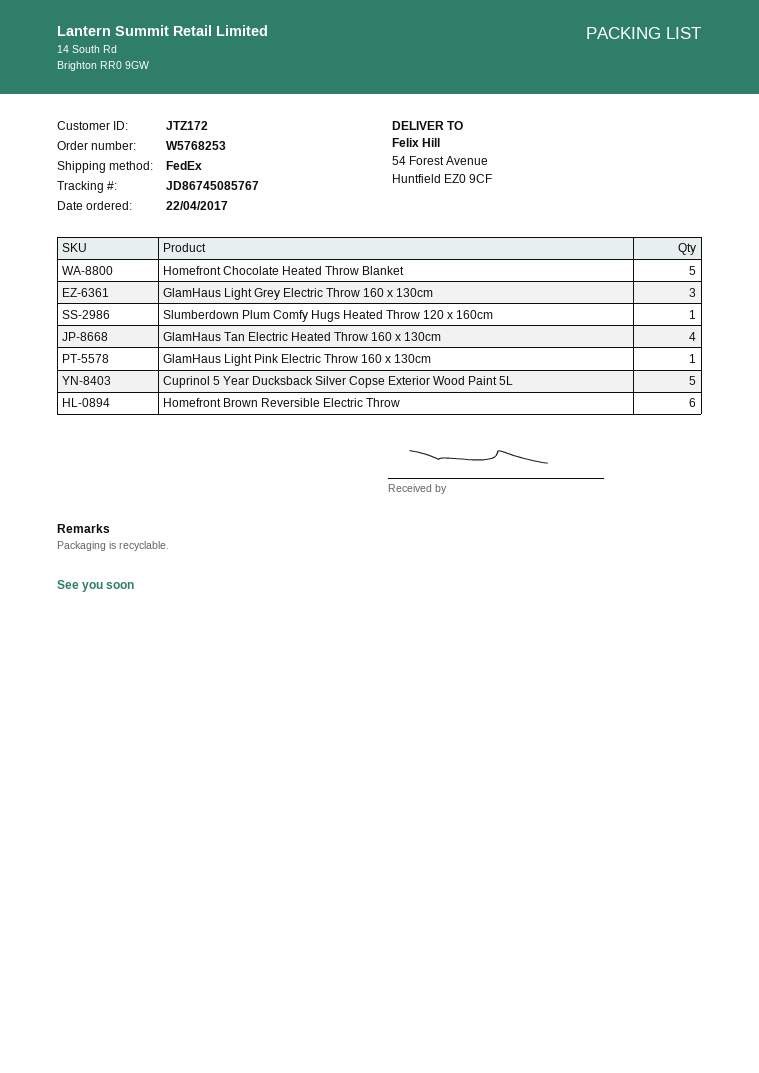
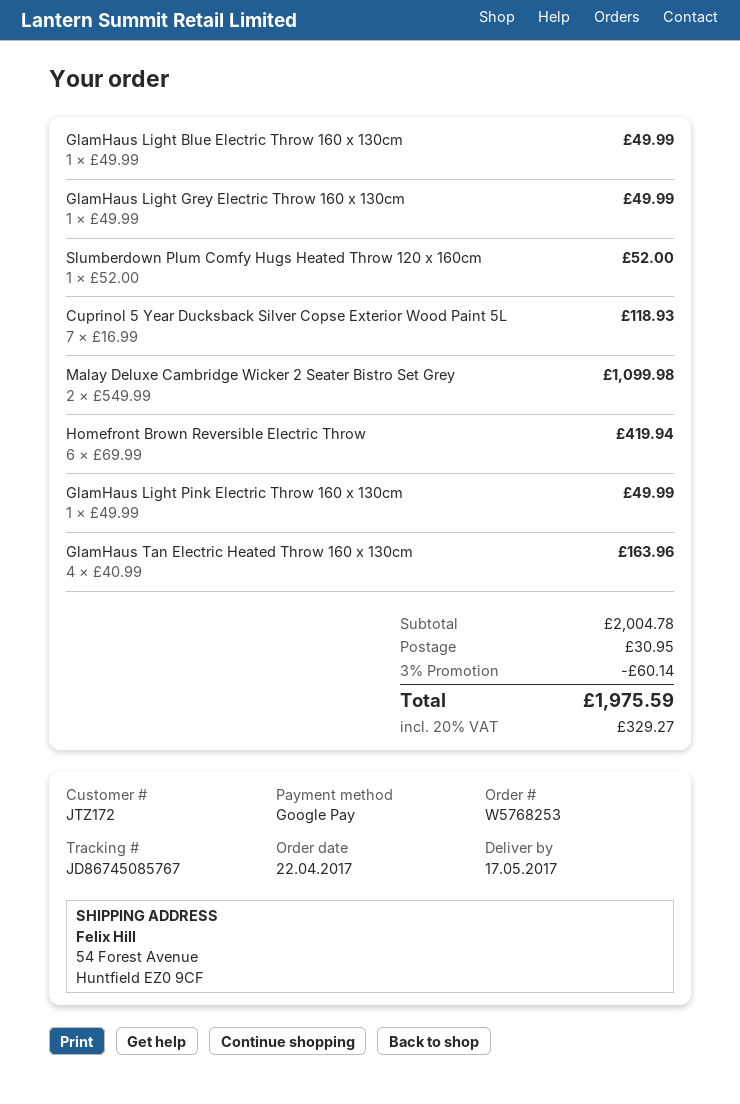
Homefront Chocolate Heated Throw Blanket: 5 -> none
GlamHaus Light Grey Electric Throw 160 x 130cm: 3 -> 1
Cuprinol 5 Year Ducksback Silver Copse Exterior Wood Paint 5L: 5 -> 7
GlamHaus Light Blue Electric Throw 160 x 130cm: none -> 1
Malay Deluxe Cambridge Wicker 2 Seater Bistro Set Grey: none -> 2

